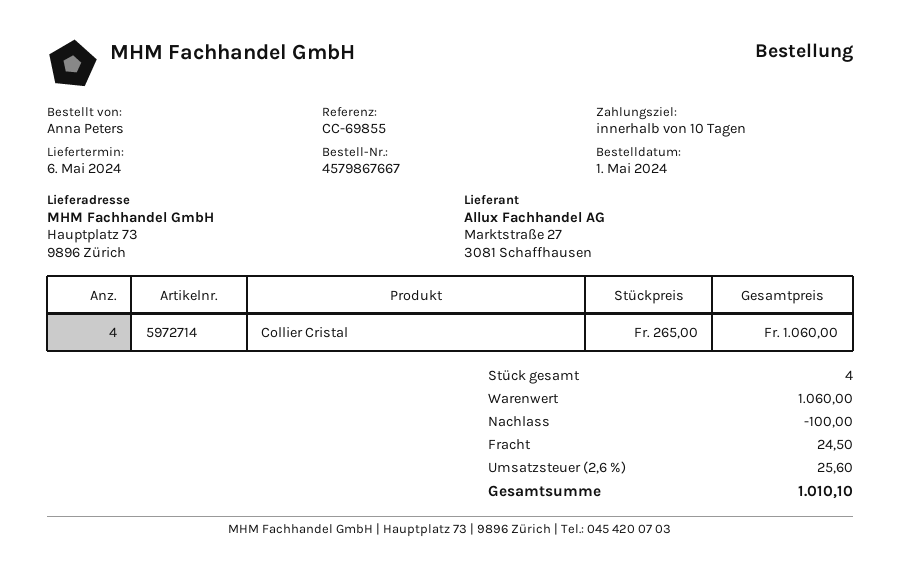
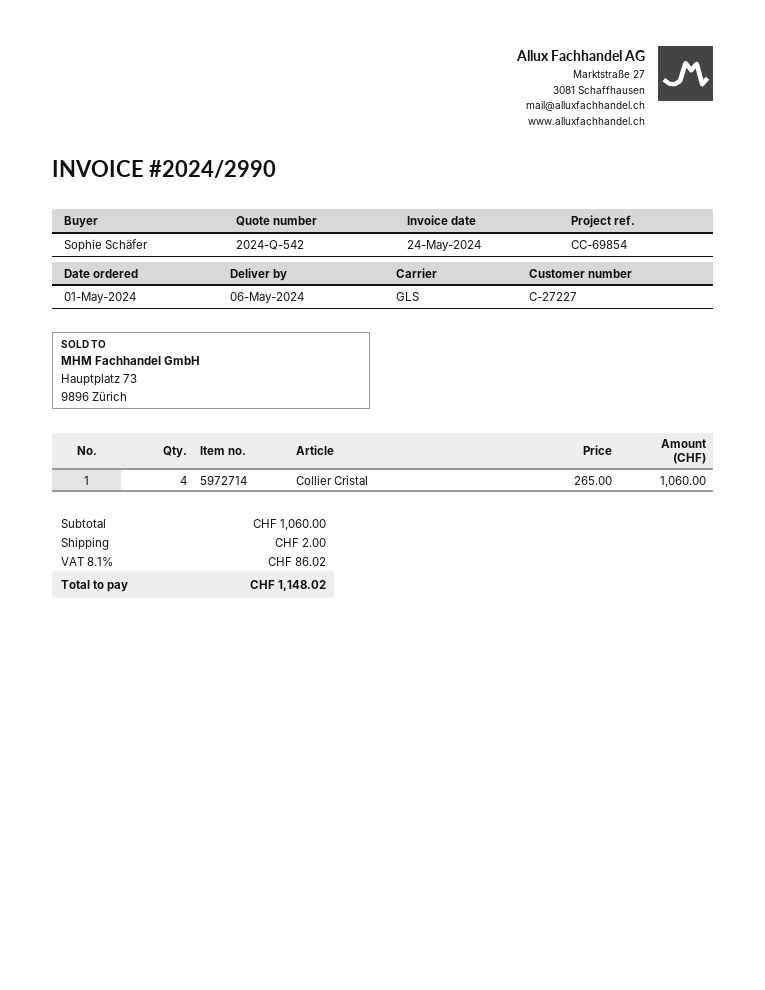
reference: CC-69855 -> CC-69854
ordered by: Anna Peters -> Sophie Schäfer
discount: 100.00 -> none
shipping: 24.50 -> 2.00
tax: 2.6% = 25.60 -> 8.1% = 86.02
total: 1010.10 -> 1148.02

